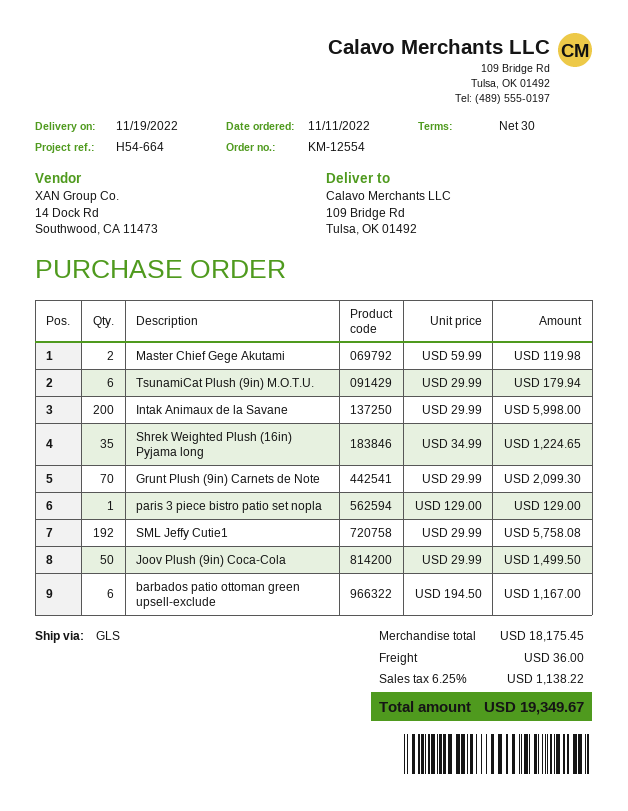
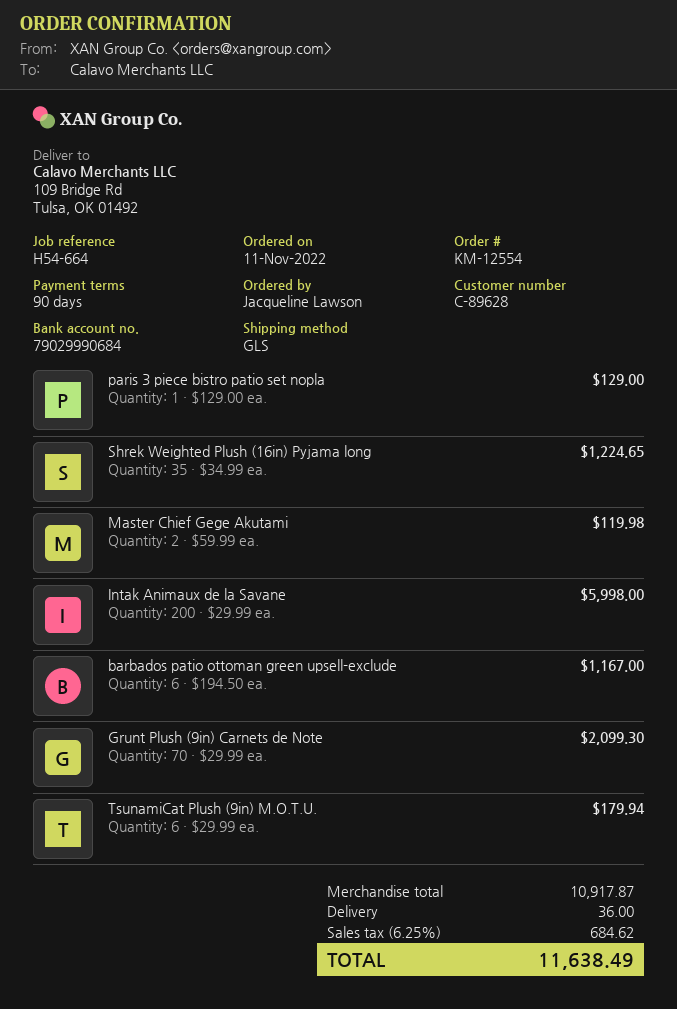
payment terms: 30 days -> 90 days
SML Jeffy Cutie1: 192 x 29.99 = 5758.08 -> none
Joov Plush (9in) Coca-Cola: 50 x 29.99 = 1499.50 -> none
subtotal: 18175.45 -> 10917.87
tax: 6.25% = 1138.22 -> 6.25% = 684.62
total: 19349.67 -> 11638.49

